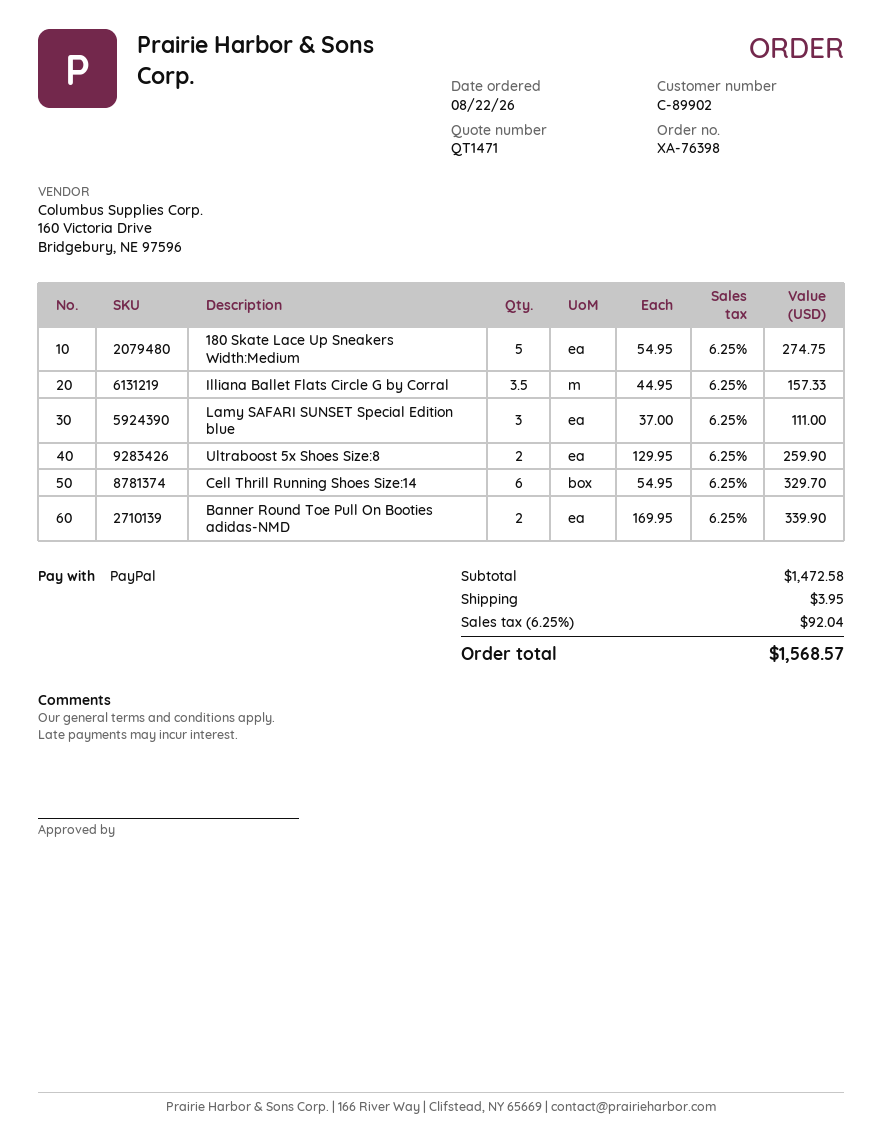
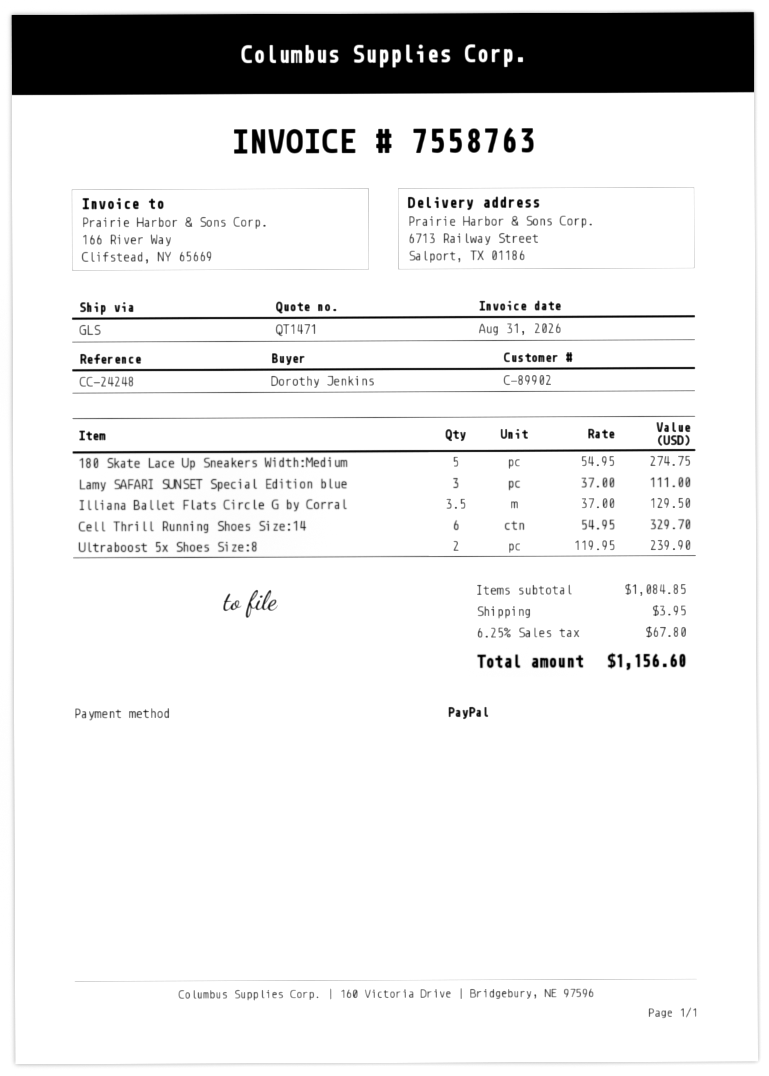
Illiana Ballet Flats Circle G by Corral: 3.5 x 44.95 = 157.33 -> 3.5 x 37.00 = 129.50
Ultraboost 5x Shoes Size:8: 2 x 129.95 = 259.90 -> 2 x 119.95 = 239.90
Banner Round Toe Pull On Booties adidas-NMD: 2 x 169.95 = 339.90 -> none
subtotal: 1472.58 -> 1084.85
tax: 6.25% = 92.04 -> 6.25% = 67.80
total: 1568.57 -> 1156.60

